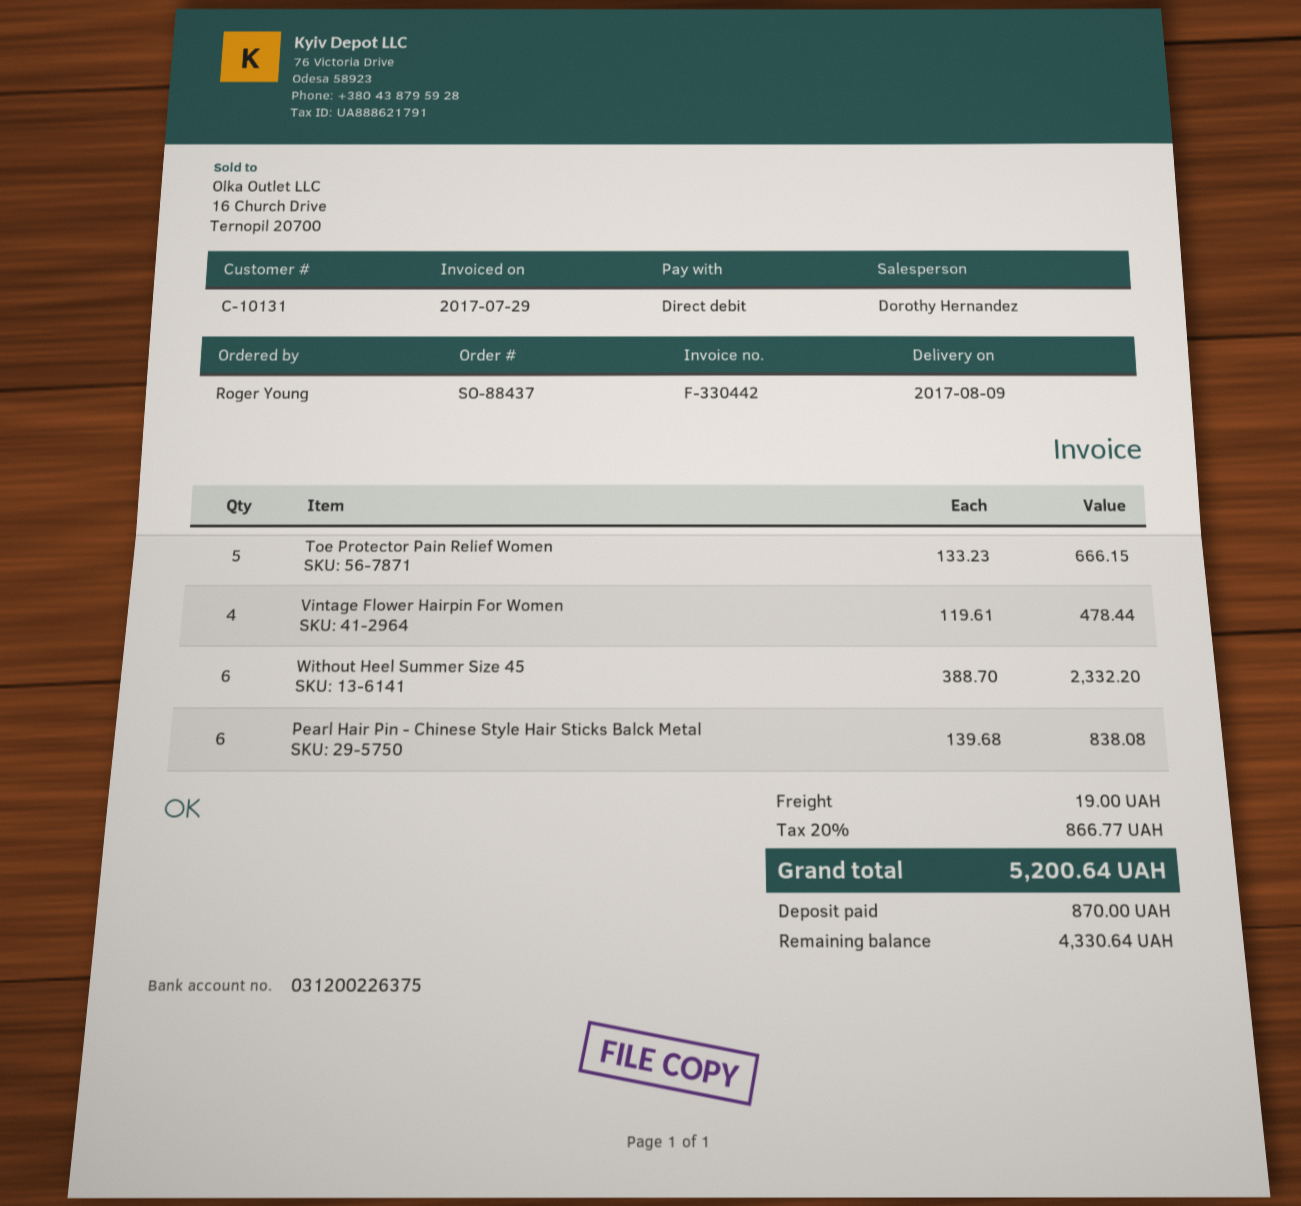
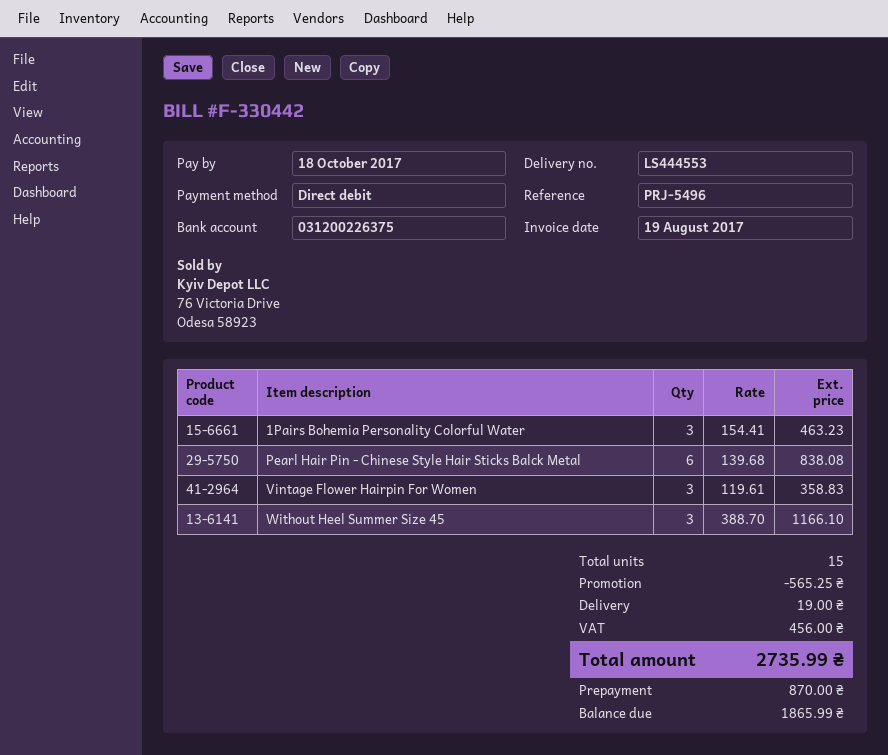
invoice date: 2017-07-29 -> 2017-08-19
Toe Protector Pain Relief Women: 5 x 133.23 = 666.15 -> none
Vintage Flower Hairpin For Women: 4 x 119.61 = 478.44 -> 3 x 119.61 = 358.83
Without Heel Summer Size 45: 6 x 388.70 = 2332.20 -> 3 x 388.70 = 1166.10
1Pairs Bohemia Personality Colorful Water: none -> 3 x 154.41 = 463.23
discount: none -> 565.25
tax: 866.77 -> 456.00
total: 5200.64 -> 2735.99
balance: 4330.64 -> 1865.99

